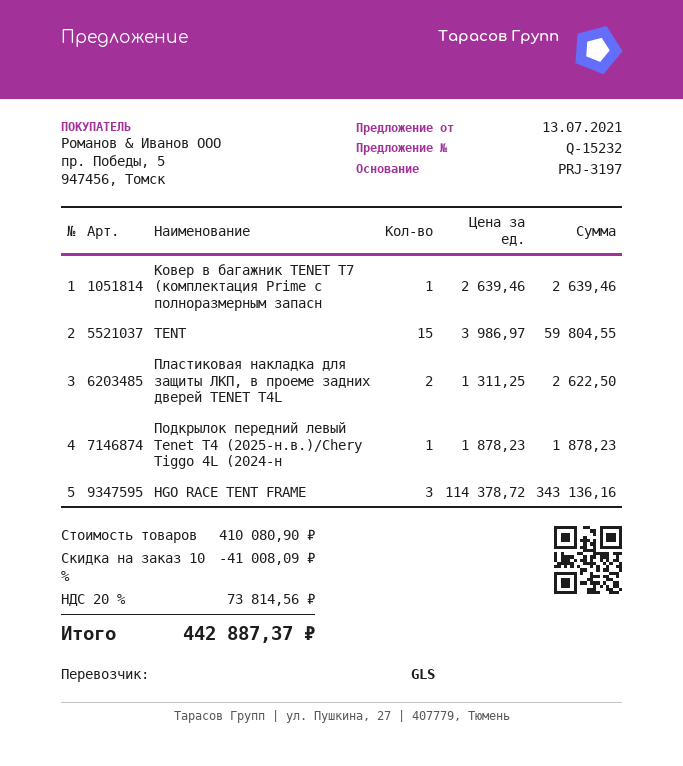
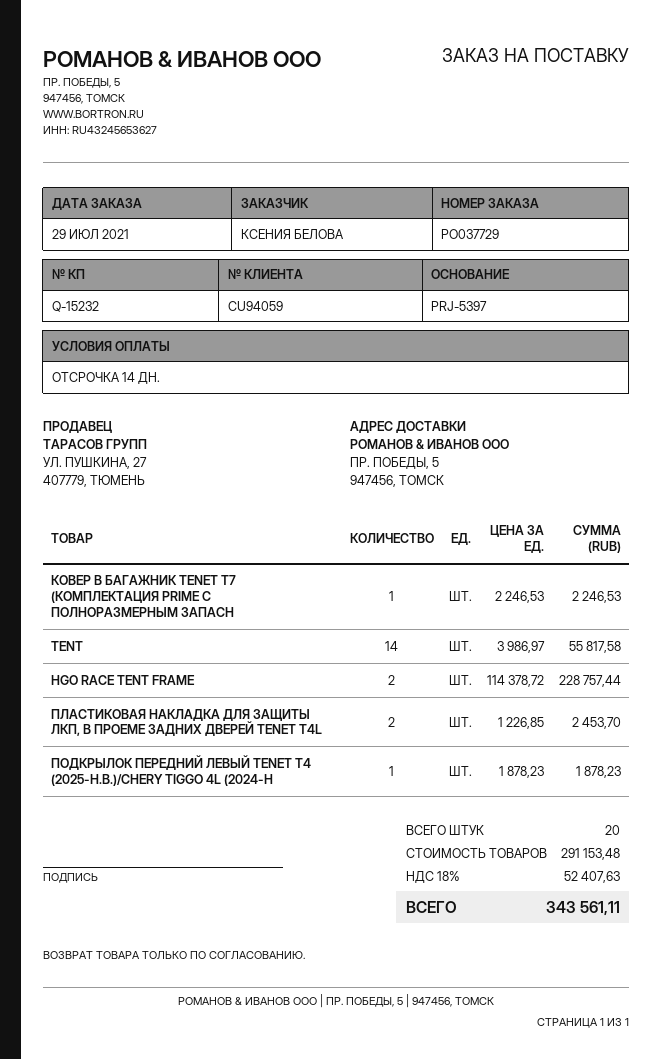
reference: PRJ-3197 -> PRJ-5397
Ковер в багажник TENET T7 (комплектация Prime с полноразмерным запасн: 1 x 2639.46 = 2639.46 -> 1 x 2246.53 = 2246.53
TENT: 15 x 3986.97 = 59804.55 -> 14 x 3986.97 = 55817.58
Пластиковая накладка для защиты ЛКП, в проеме задних дверей TENET T4L: 2 x 1311.25 = 2622.50 -> 2 x 1226.85 = 2453.70
HGO RACE TENT FRAME: 3 x 114378.72 = 343136.16 -> 2 x 114378.72 = 228757.44
subtotal: 410080.90 -> 291153.48
discount: 10% = 41008.09 -> none
tax: 20% = 73814.56 -> 18% = 52407.63
total: 442887.37 -> 343561.11

